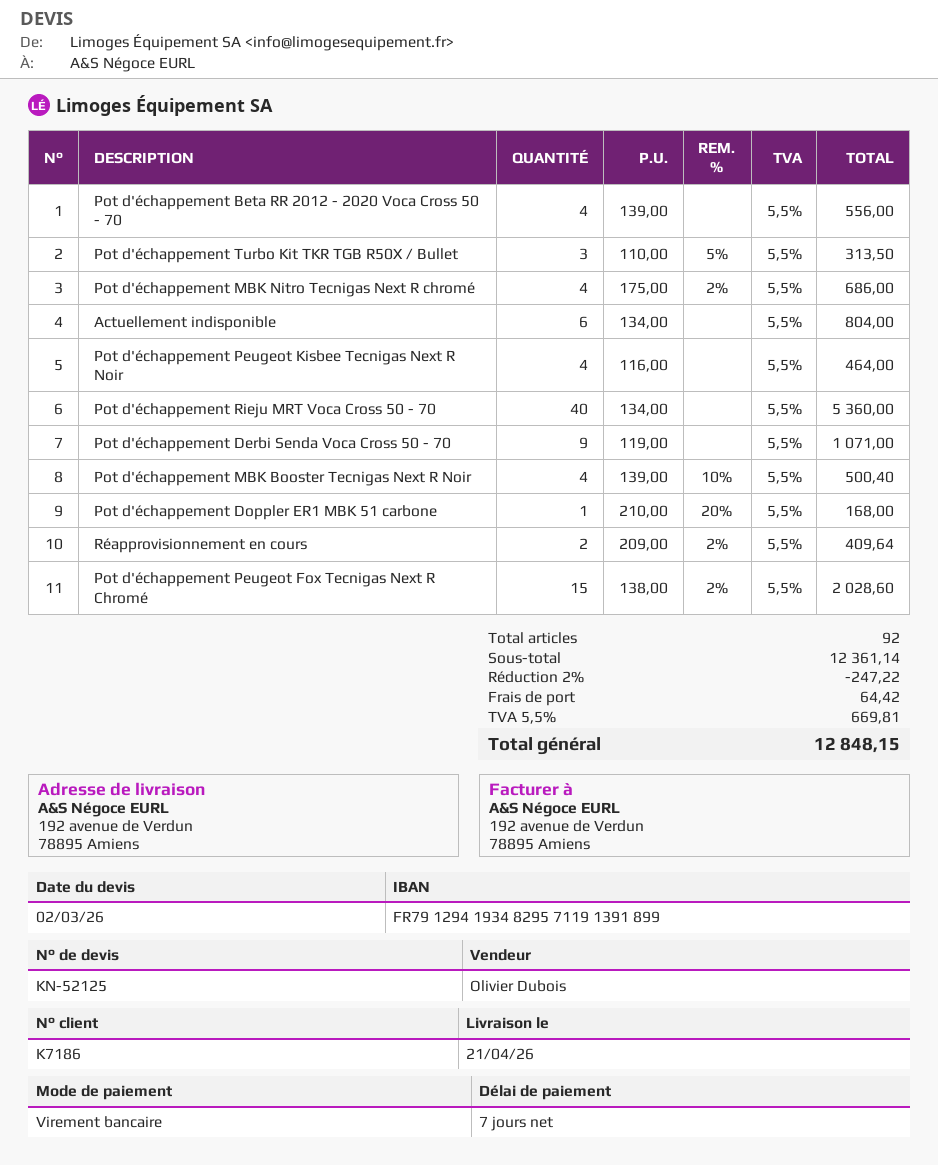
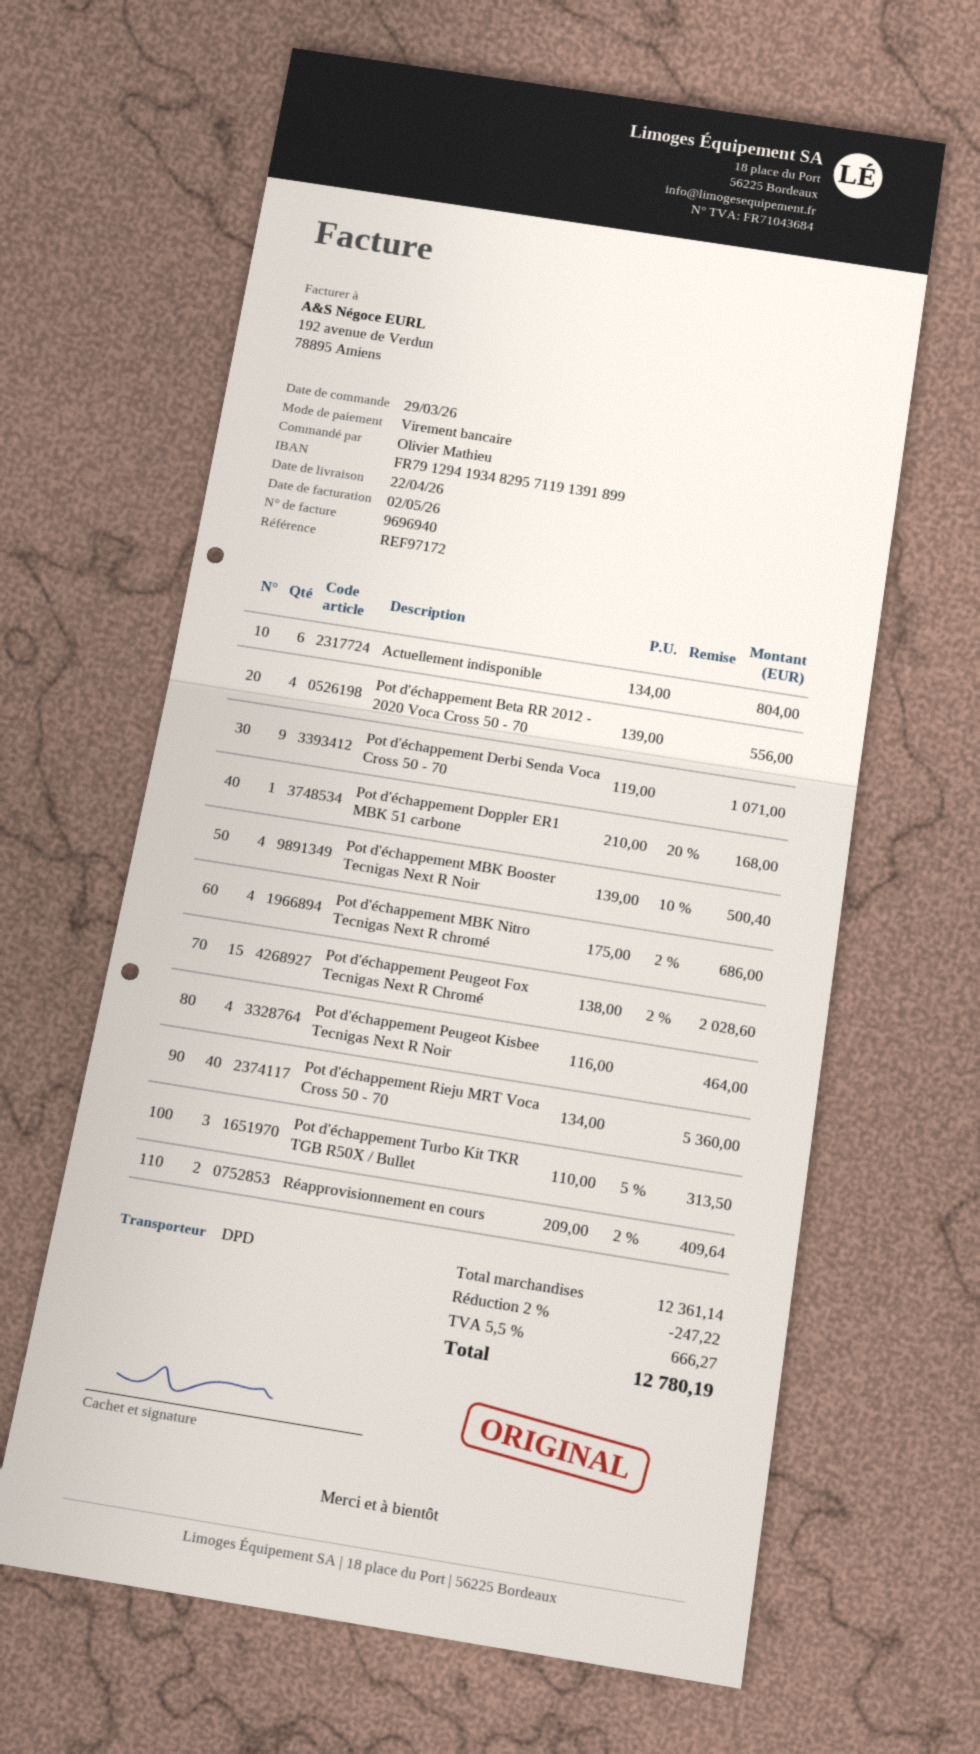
delivery date: 2026-04-21 -> 2026-04-22
shipping: 64.42 -> none
tax: 5.5% = 669.81 -> 5.5% = 666.27
total: 12848.15 -> 12780.19

